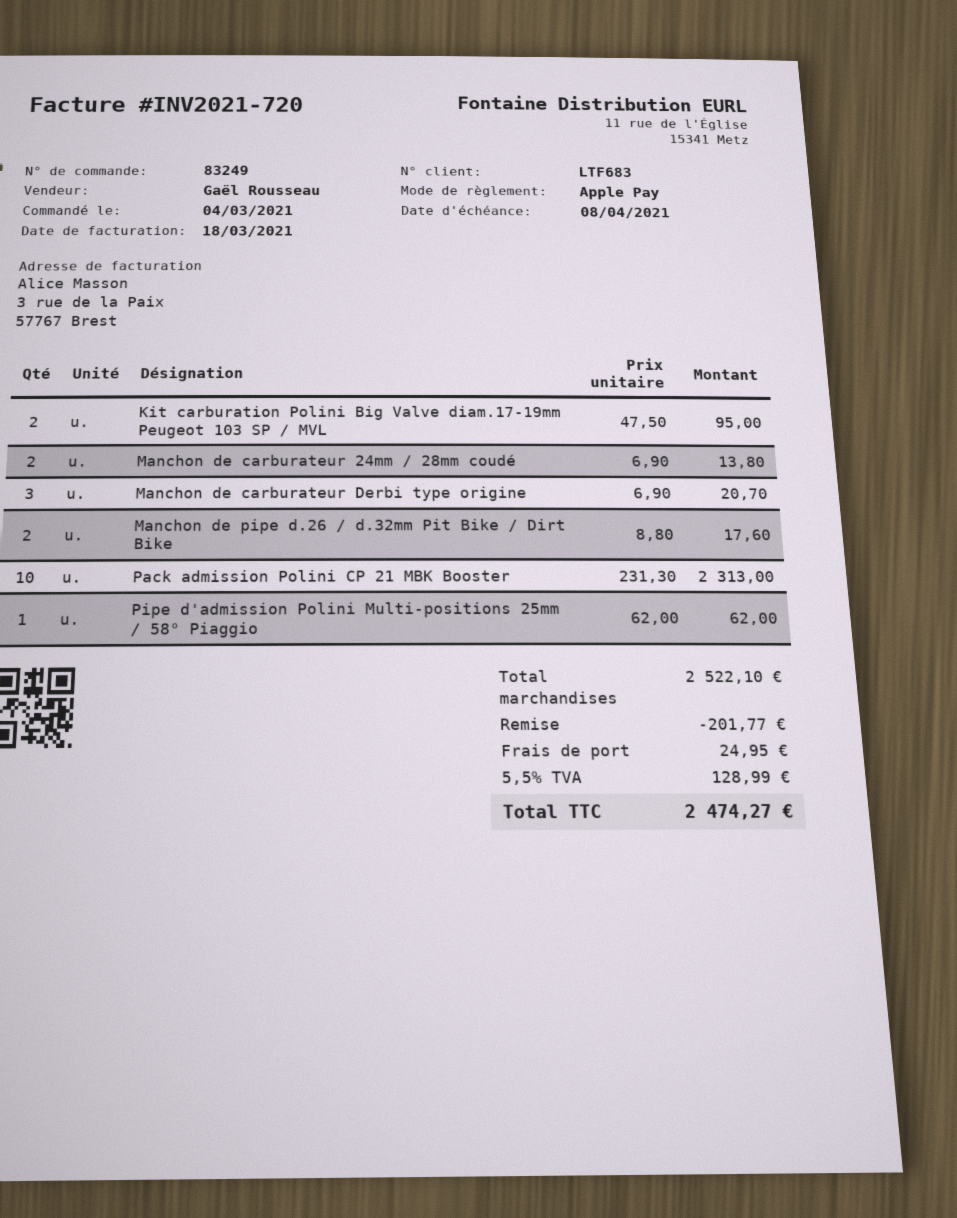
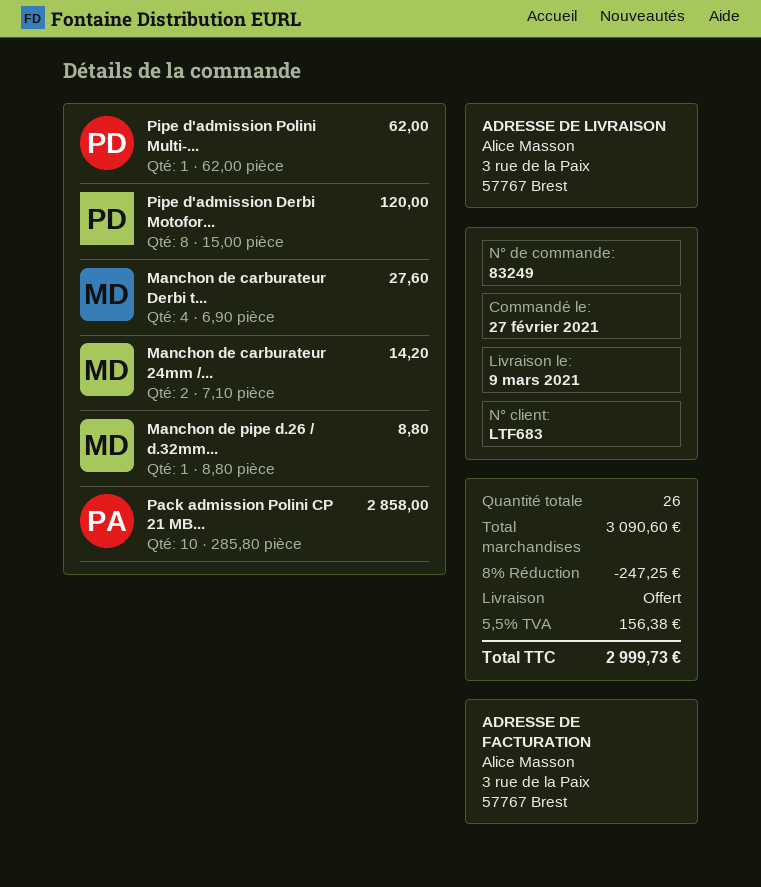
order date: 2021-03-04 -> 2021-02-27
Kit carburation Polini Big Valve diam.17-19mm Peugeot 103 SP / MVL: 2 x 47.50 = 95.00 -> none
Manchon de carburateur 24mm / 28mm coudé: 2 x 6.90 = 13.80 -> 2 x 7.10 = 14.20
Manchon de carburateur Derbi type origine: 3 x 6.90 = 20.70 -> 4 x 6.90 = 27.60
Manchon de pipe d.26 / d.32mm Pit Bike / Dirt Bike: 2 x 8.80 = 17.60 -> 1 x 8.80 = 8.80
Pack admission Polini CP 21 MBK Booster: 10 x 231.30 = 2313.00 -> 10 x 285.80 = 2858.00
Pipe d'admission Derbi Motofor...: none -> 8 x 15.00 = 120.00
subtotal: 2522.10 -> 3090.60
discount: 201.77 -> 247.25
shipping: 24.95 -> 0.00
tax: 5.5% = 128.99 -> 5.5% = 156.38
total: 2474.27 -> 2999.73

